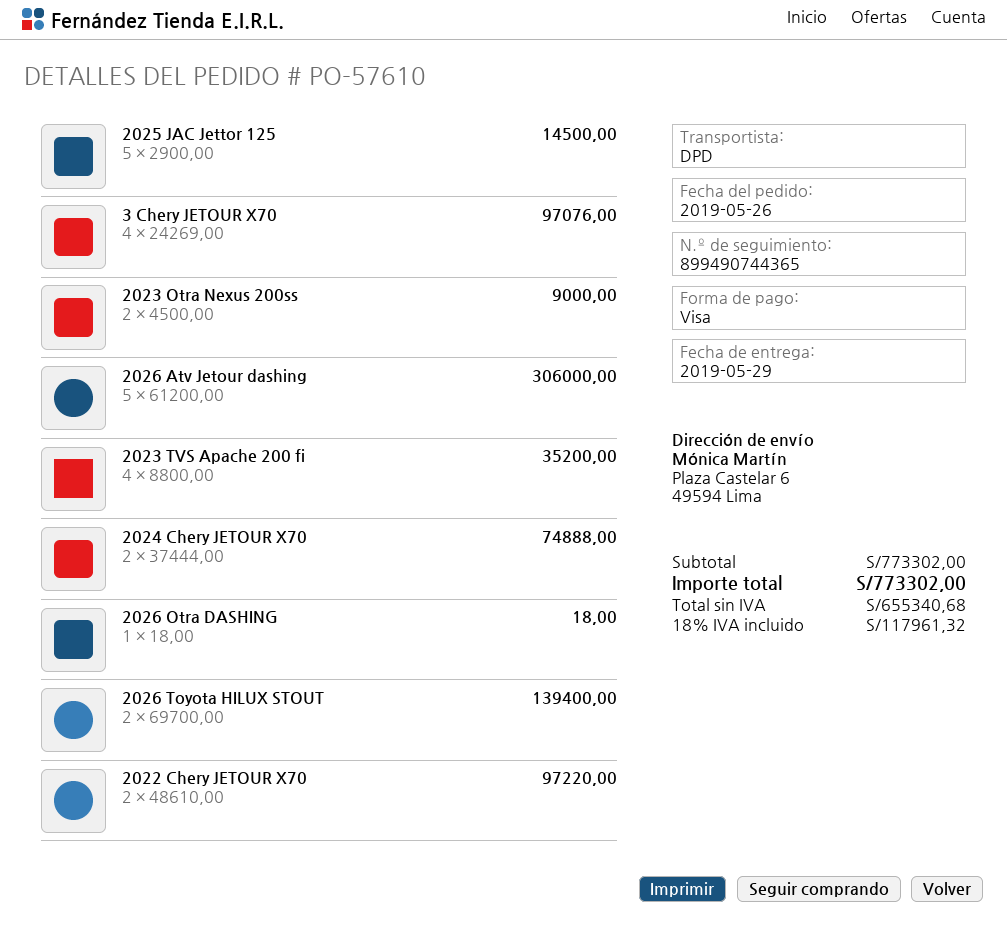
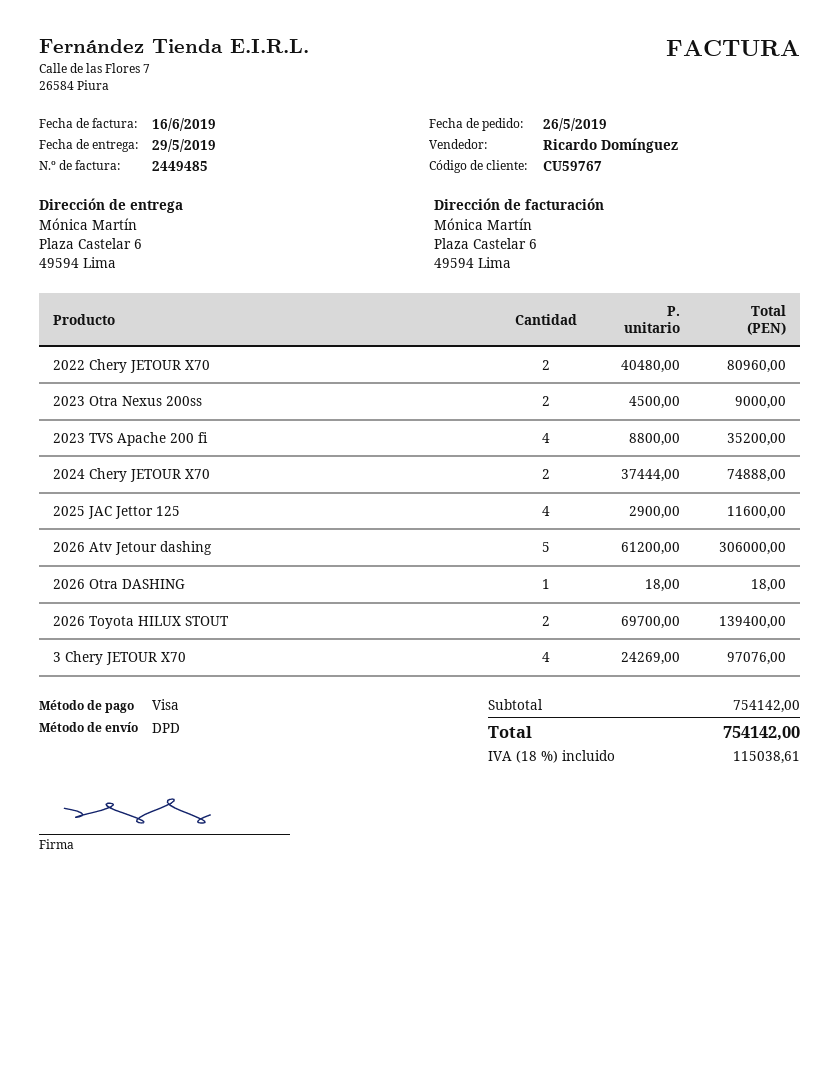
2025 JAC Jettor 125: 5 x 2900.00 = 14500.00 -> 4 x 2900.00 = 11600.00
2022 Chery JETOUR X70: 2 x 48610.00 = 97220.00 -> 2 x 40480.00 = 80960.00
subtotal: 773302.00 -> 754142.00
tax: 18% = 117961.32 -> 18% = 115038.61
total: 773302.00 -> 754142.00

